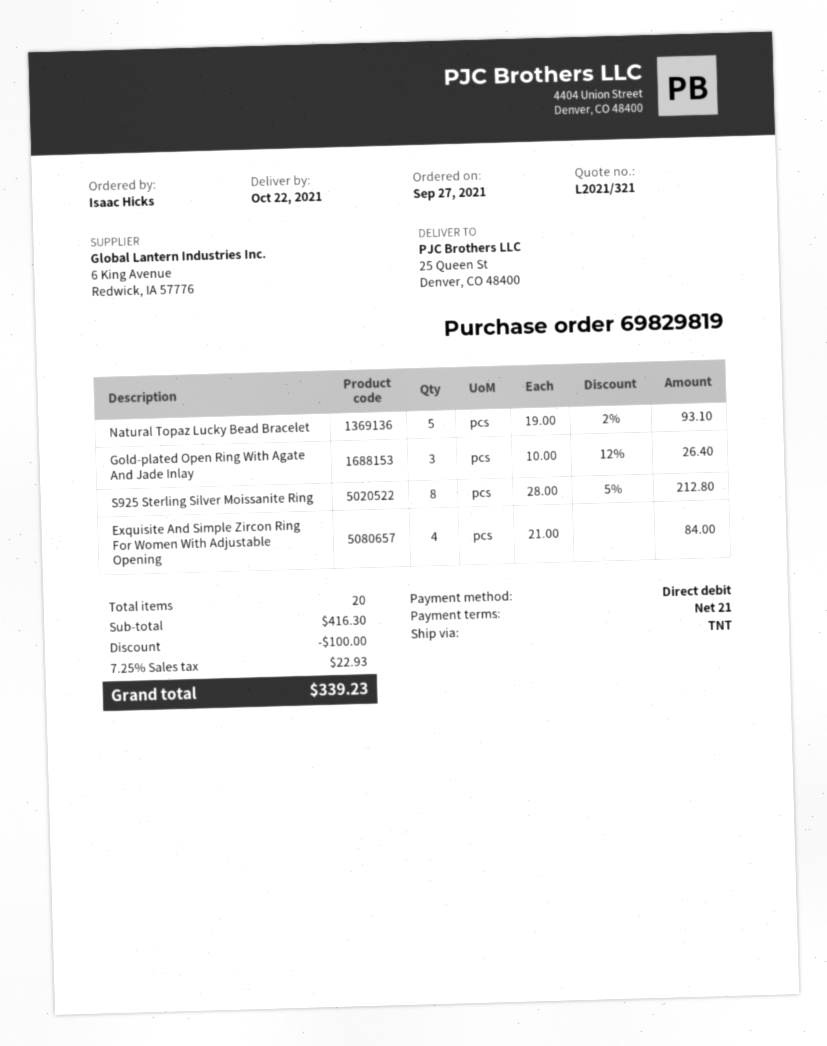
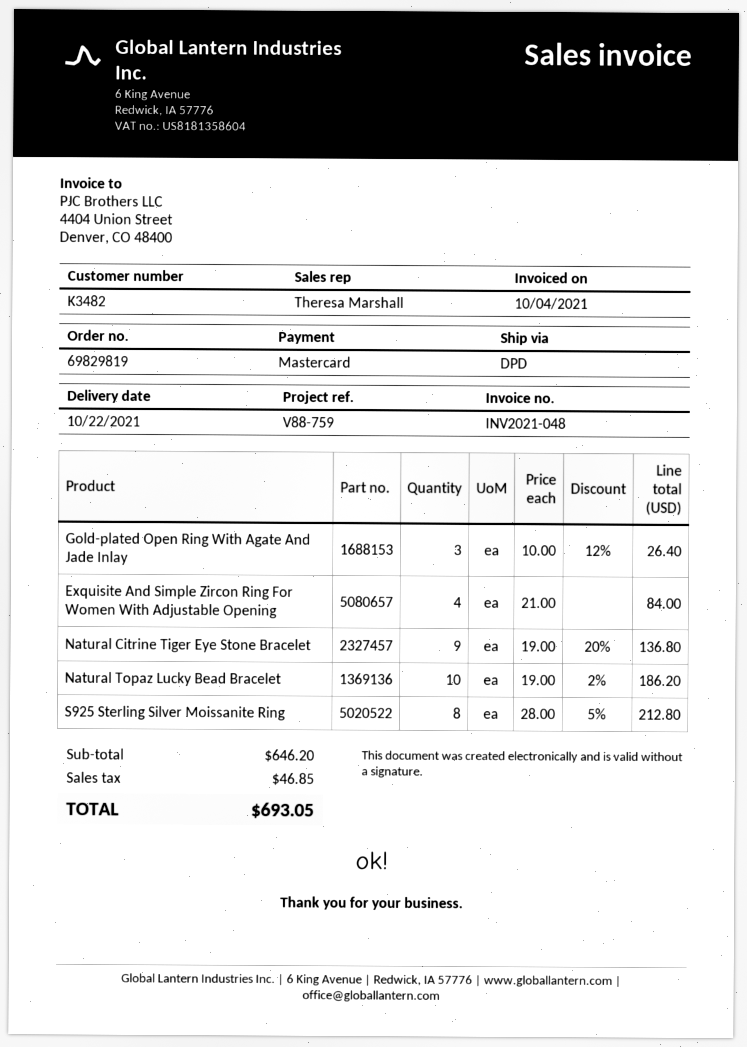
payment method: direct debit -> Mastercard
shipping method: TNT -> DPD
Natural Topaz Lucky Bead Bracelet: 5 x 19.00 - 2% = 93.10 -> 10 x 19.00 - 2% = 186.20
Natural Citrine Tiger Eye Stone Bracelet: none -> 9 x 19.00 - 20% = 136.80
subtotal: 416.30 -> 646.20
discount: 100.00 -> none
tax: 22.93 -> 46.85
total: 339.23 -> 693.05

